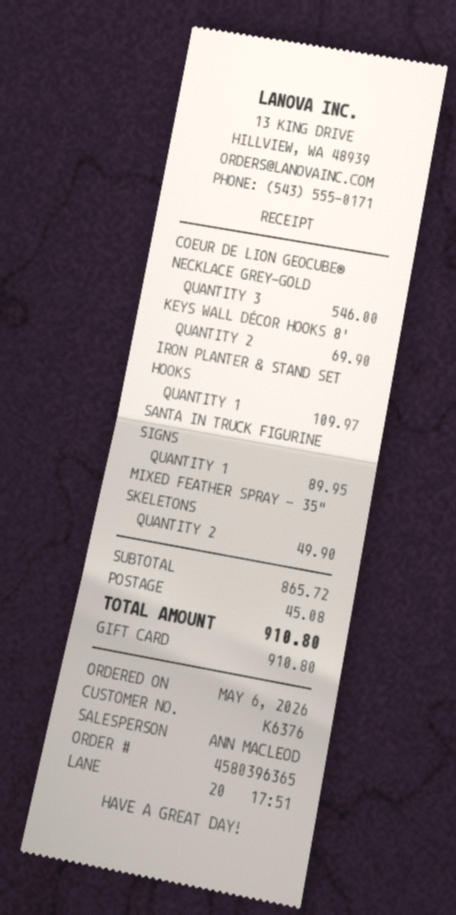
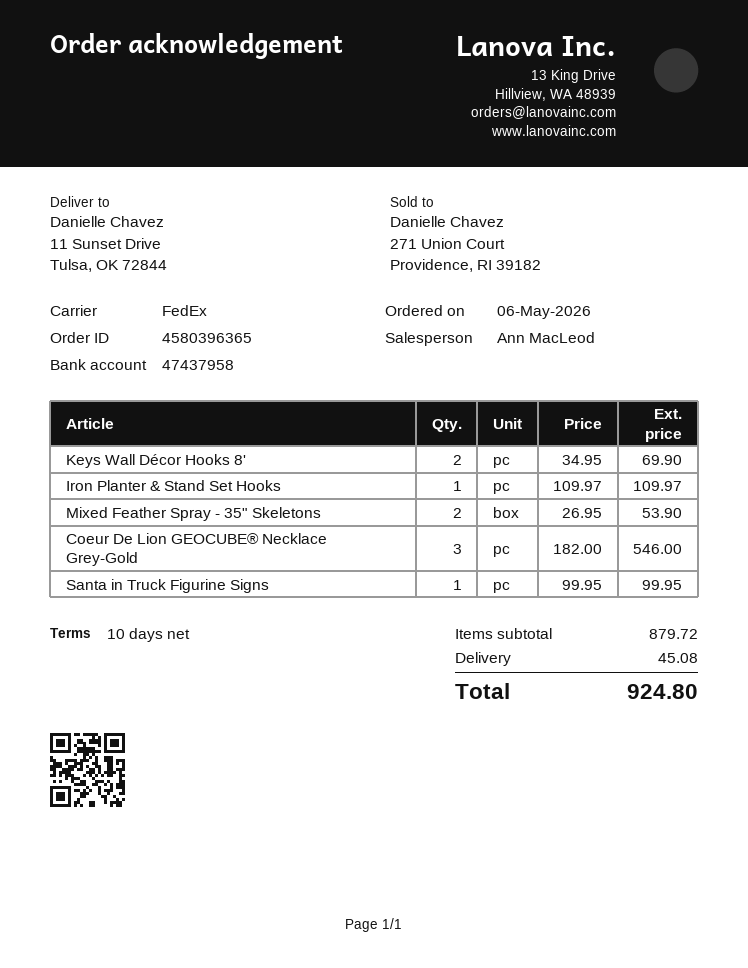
SANTA IN TRUCK FIGURINE SIGNS: 1 for 89.95 -> 1 for 99.95
MIXED FEATHER SPRAY - 35" SKELETONS: 2 for 49.90 -> 2 for 53.90
subtotal: 865.72 -> 879.72
total: 910.80 -> 924.80

